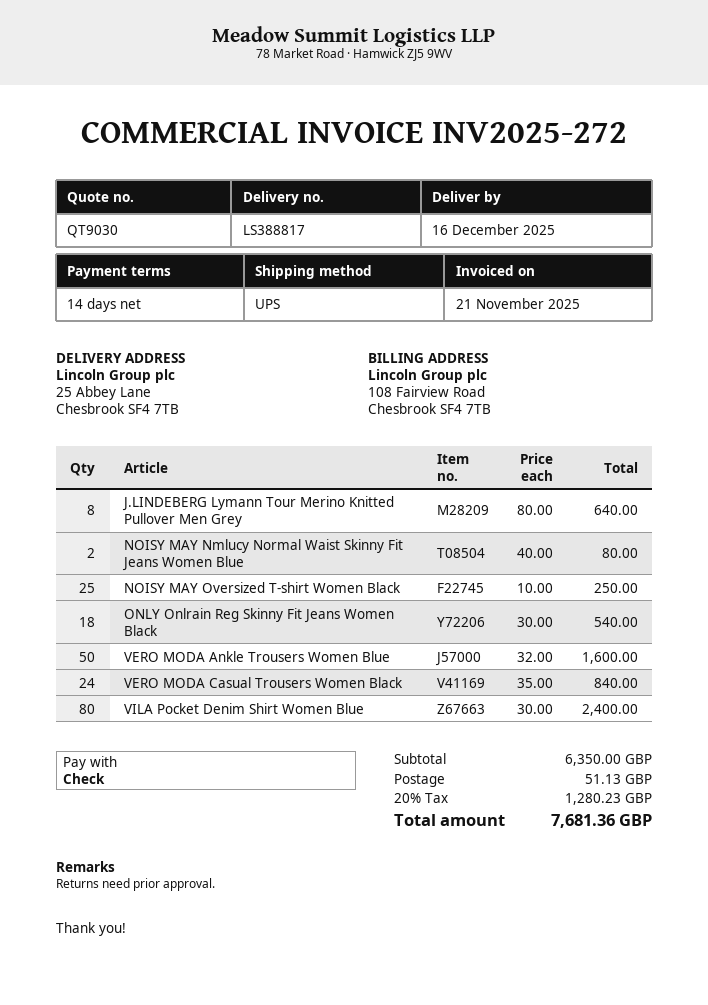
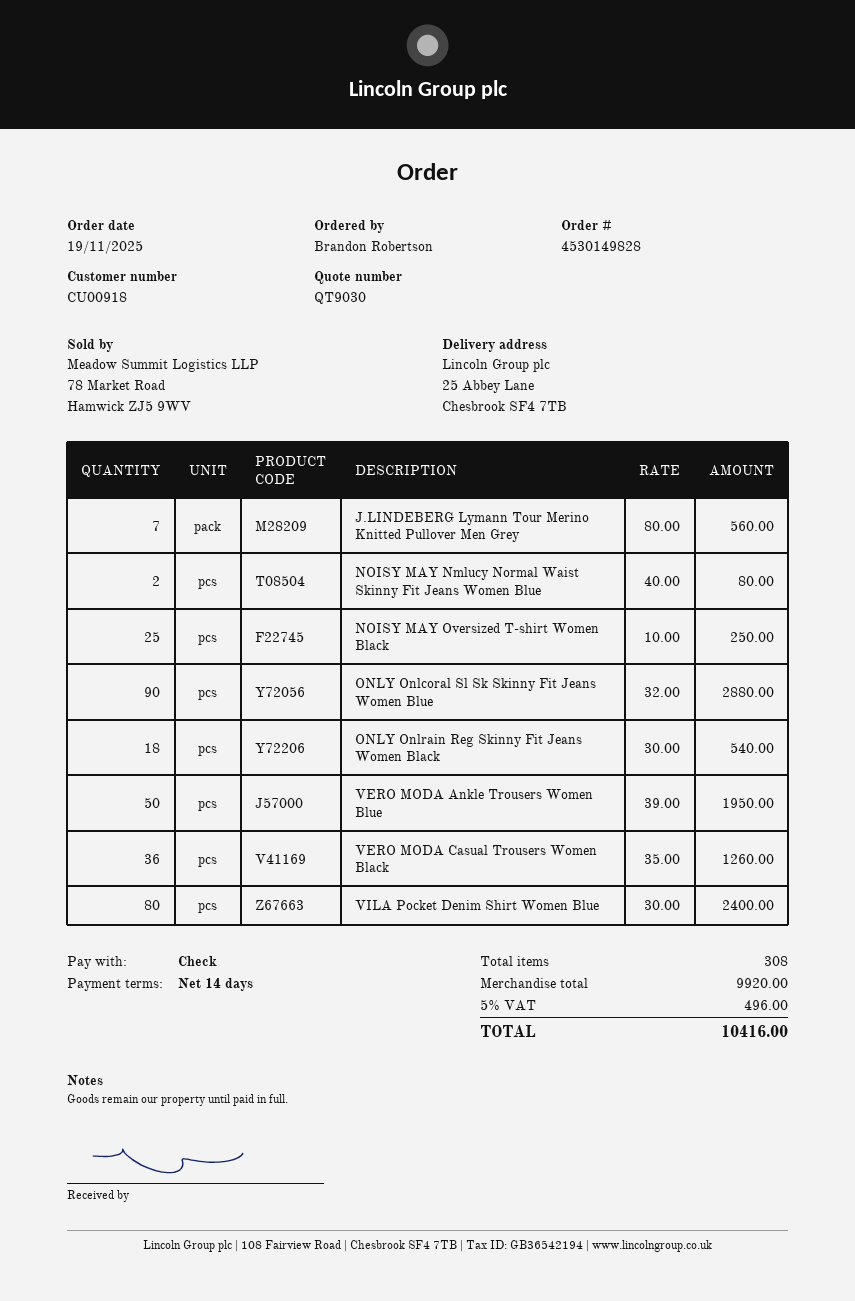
J.LINDEBERG Lymann Tour Merino Knitted Pullover Men Grey: 8 x 80.00 = 640.00 -> 7 x 80.00 = 560.00
VERO MODA Ankle Trousers Women Blue: 50 x 32.00 = 1600.00 -> 50 x 39.00 = 1950.00
VERO MODA Casual Trousers Women Black: 24 x 35.00 = 840.00 -> 36 x 35.00 = 1260.00
ONLY Onlcoral Sl Sk Skinny Fit Jeans Women Blue: none -> 90 x 32.00 = 2880.00
subtotal: 6350.00 -> 9920.00
shipping: 51.13 -> none
tax: 20% = 1280.23 -> 5% = 496.00
total: 7681.36 -> 10416.00

